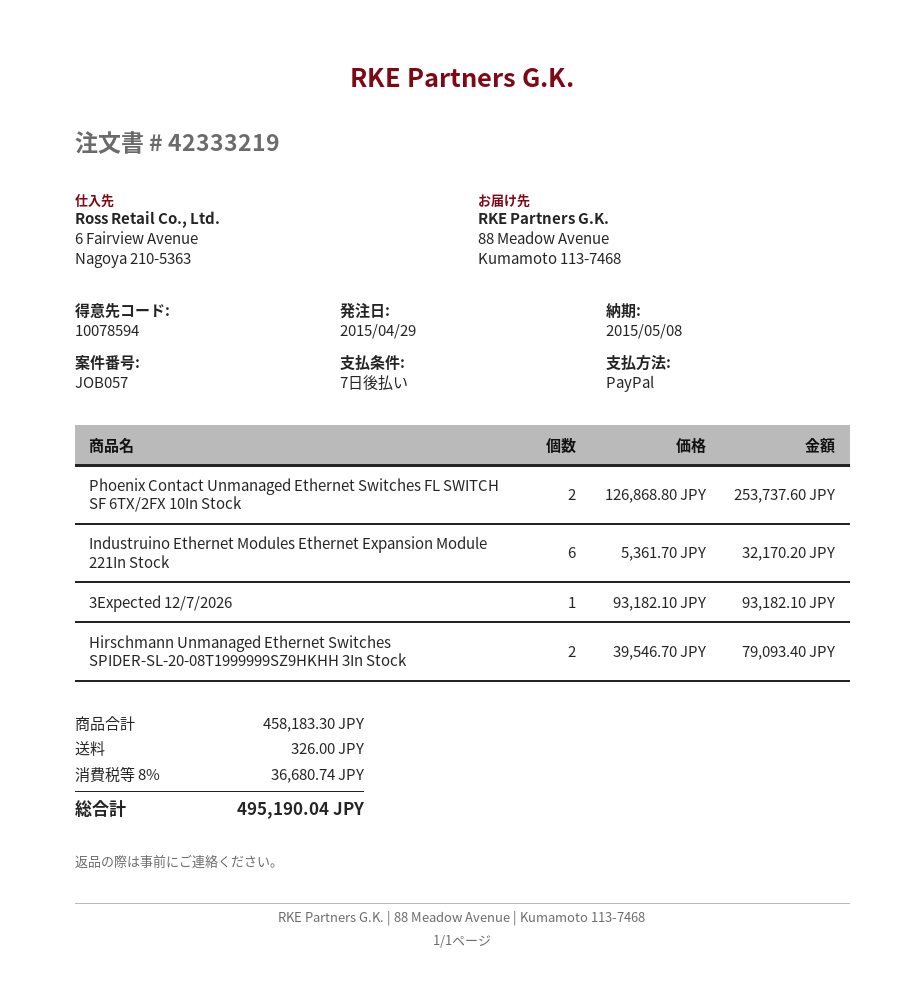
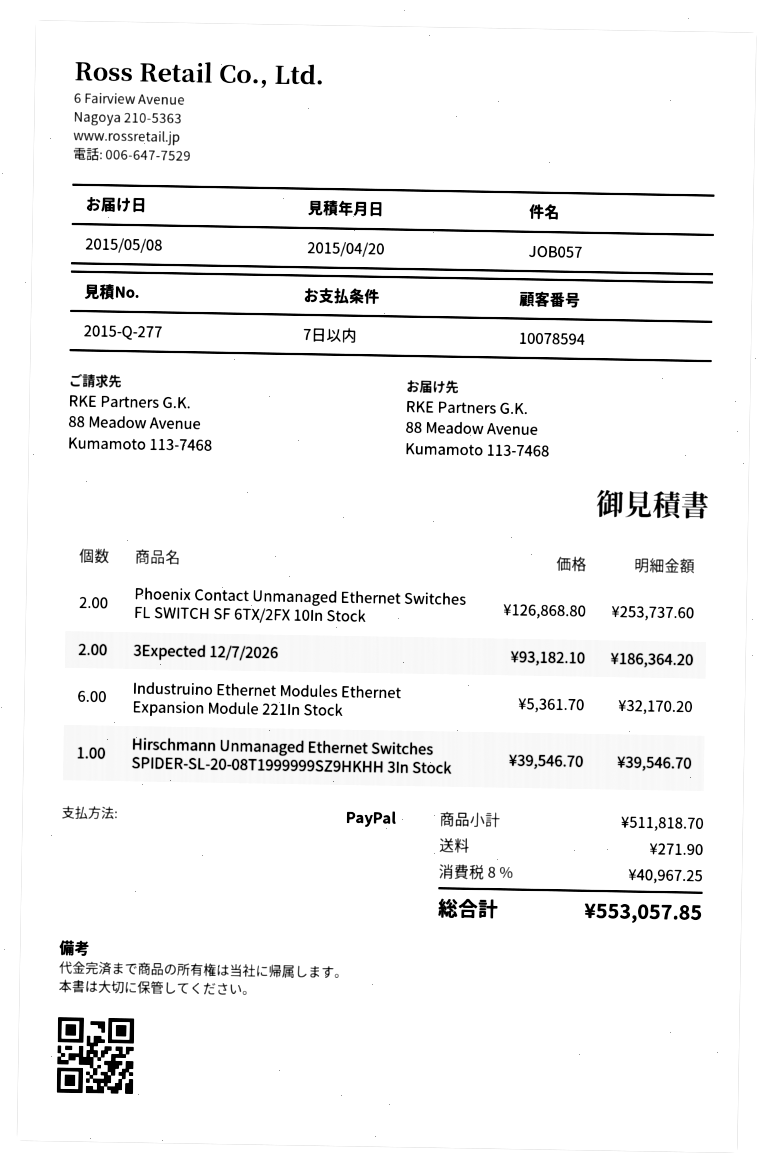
3Expected 12/7/2026: 1 x 93182.10 = 93182.10 -> 2 x 93182.10 = 186364.20
Hirschmann Unmanaged Ethernet Switches SPIDER-SL-20-08T1999999SZ9HKHH 3In Stock: 2 x 39546.70 = 79093.40 -> 1 x 39546.70 = 39546.70
subtotal: 458183.30 -> 511818.70
shipping: 326.00 -> 271.90
tax: 8% = 36680.74 -> 8% = 40967.25
total: 495190.04 -> 553057.85

